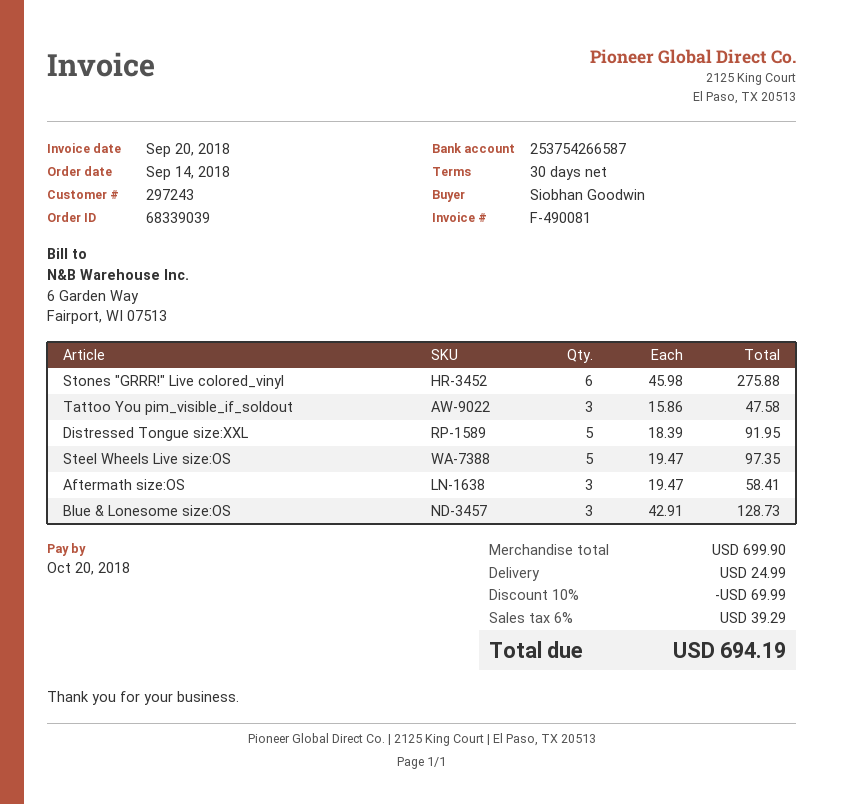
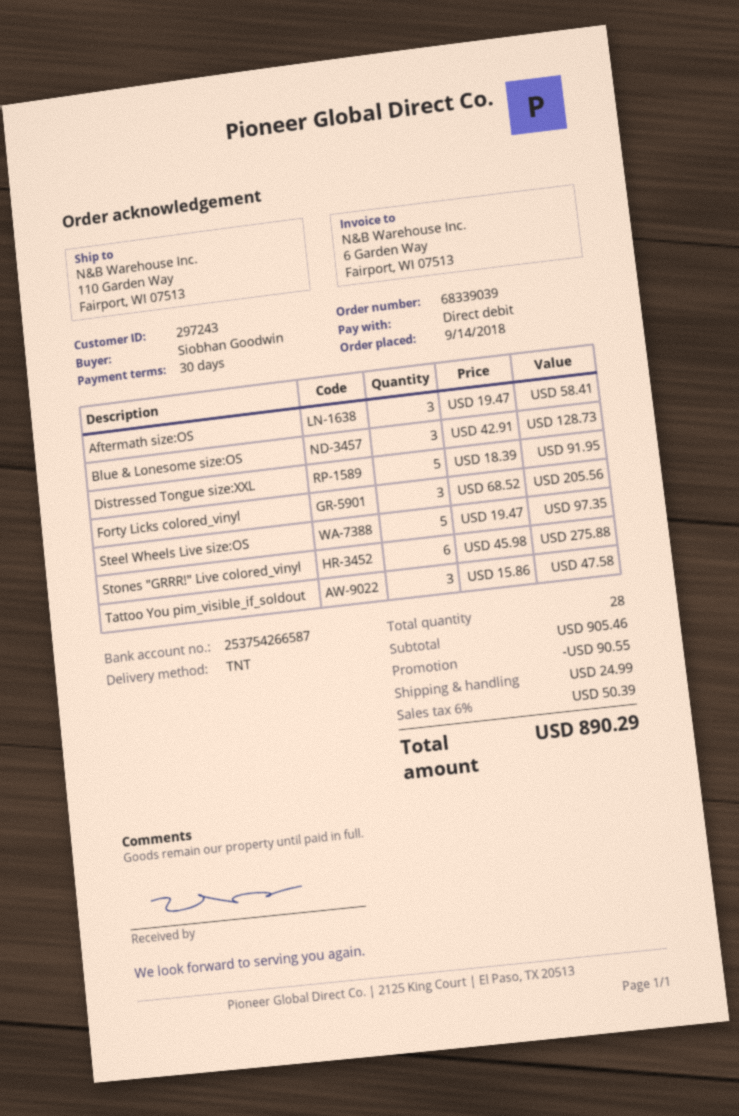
Forty Licks colored_vinyl: none -> 3 x 68.52 = 205.56
subtotal: 699.90 -> 905.46
discount: 69.99 -> 90.55
tax: 6% = 39.29 -> 6% = 50.39
total: 694.19 -> 890.29

